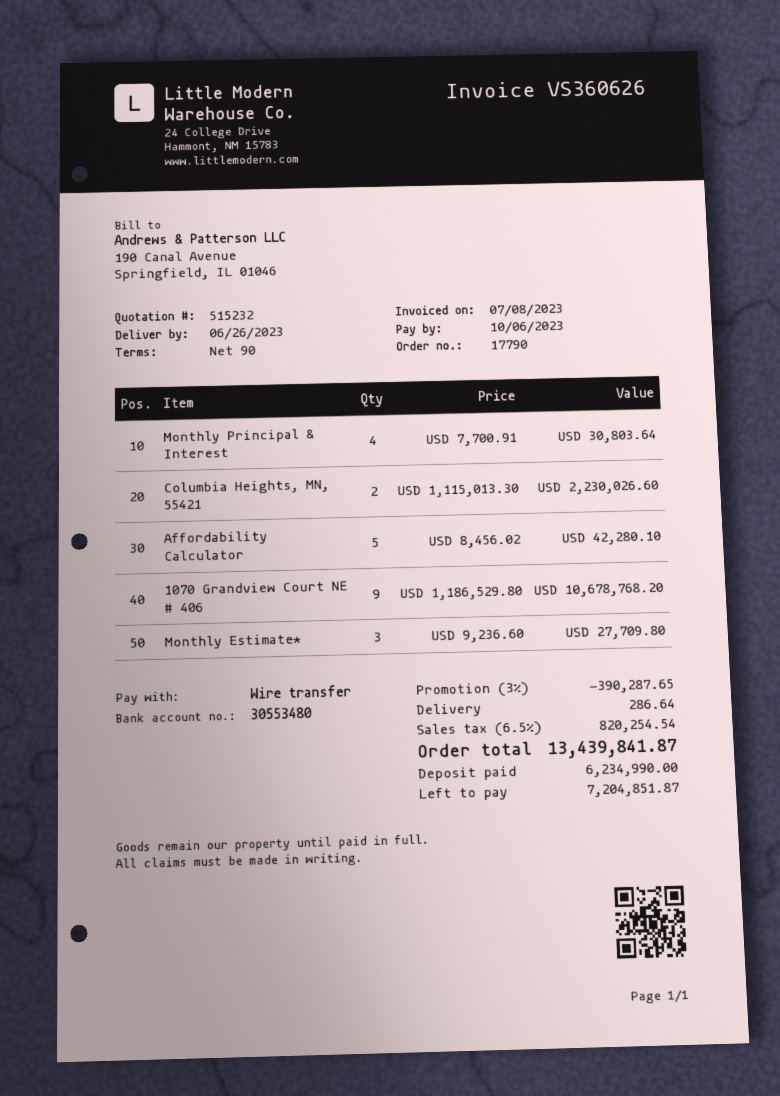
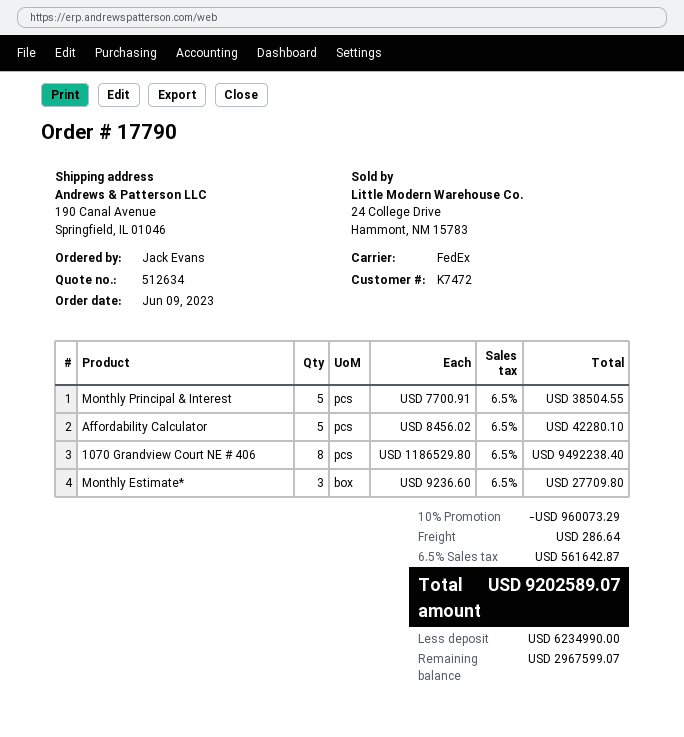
quote number: 515232 -> 512634
Monthly Principal & Interest: 4 x 7700.91 = 30803.64 -> 5 x 7700.91 = 38504.55
Columbia Heights, MN, 55421: 2 x 1115013.30 = 2230026.60 -> none
1070 Grandview Court NE # 406: 9 x 1186529.80 = 10678768.20 -> 8 x 1186529.80 = 9492238.40
discount: 3% = 390287.65 -> 10% = 960073.29
tax: 6.5% = 820254.54 -> 6.5% = 561642.87
total: 13439841.87 -> 9202589.07
balance: 7204851.87 -> 2967599.07

